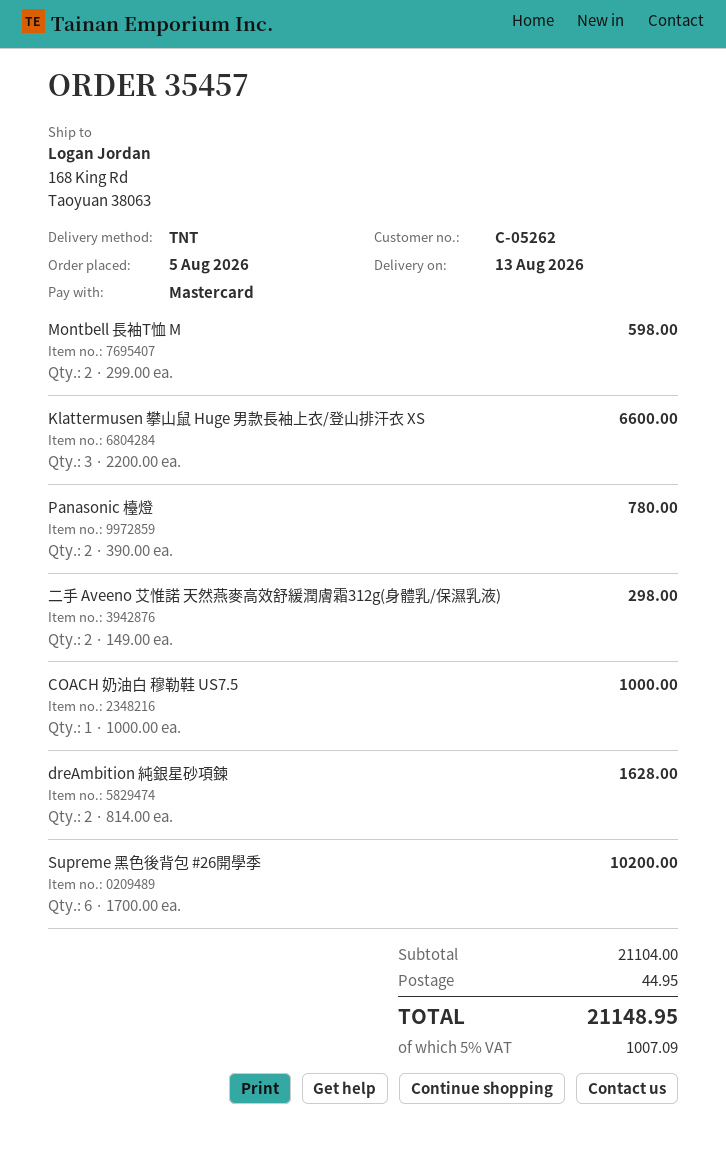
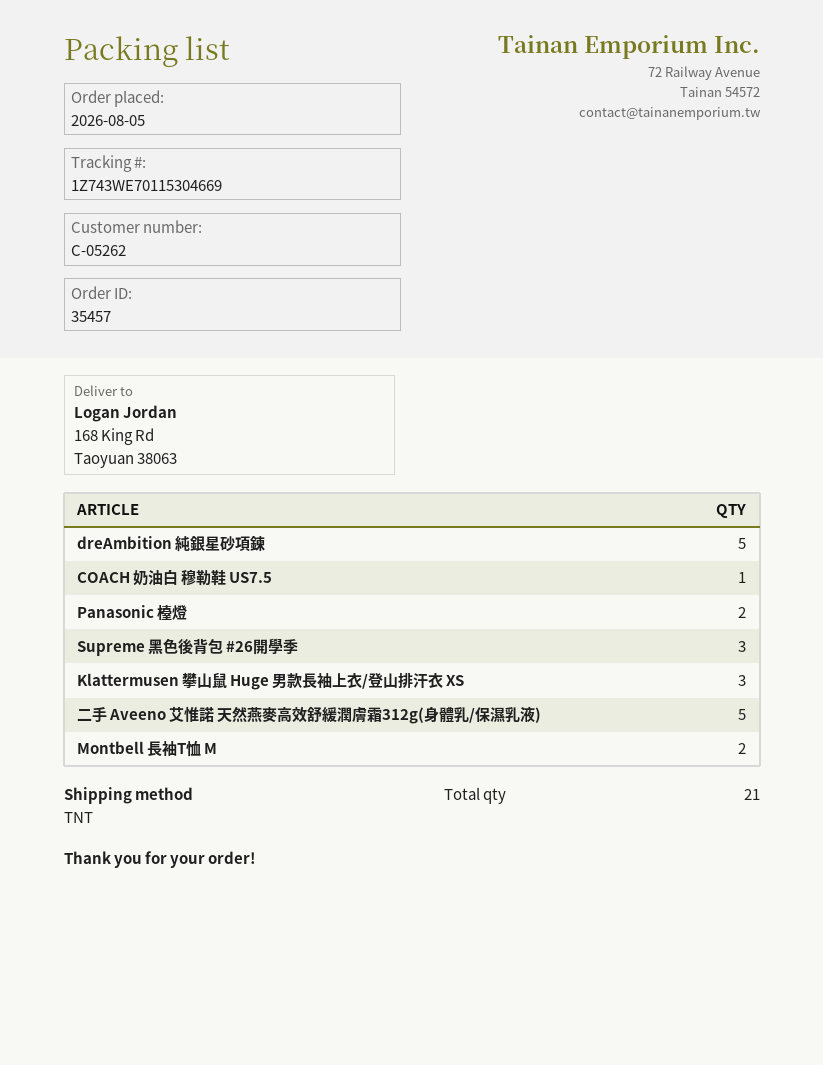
二手 Aveeno 艾惟諾 天然燕麥高效舒緩潤膚霜312g(身體乳/保濕乳液): 2 -> 5
dreAmbition 純銀星砂項鍊: 2 -> 5
Supreme 黑色後背包 #26開學季: 6 -> 3

